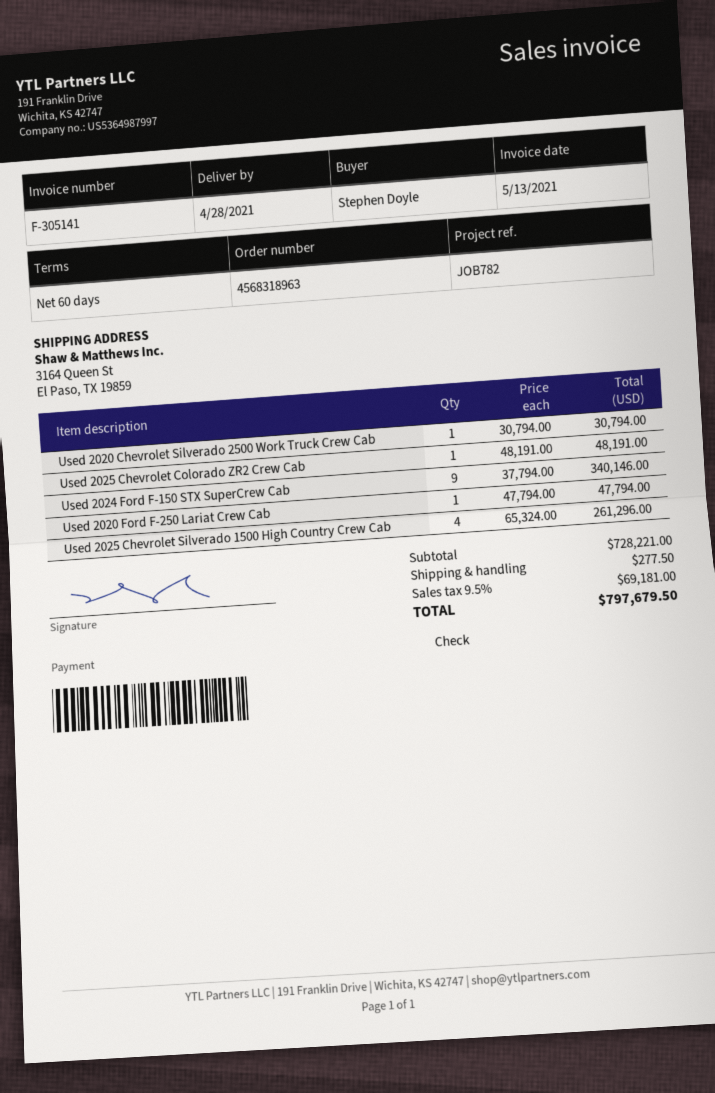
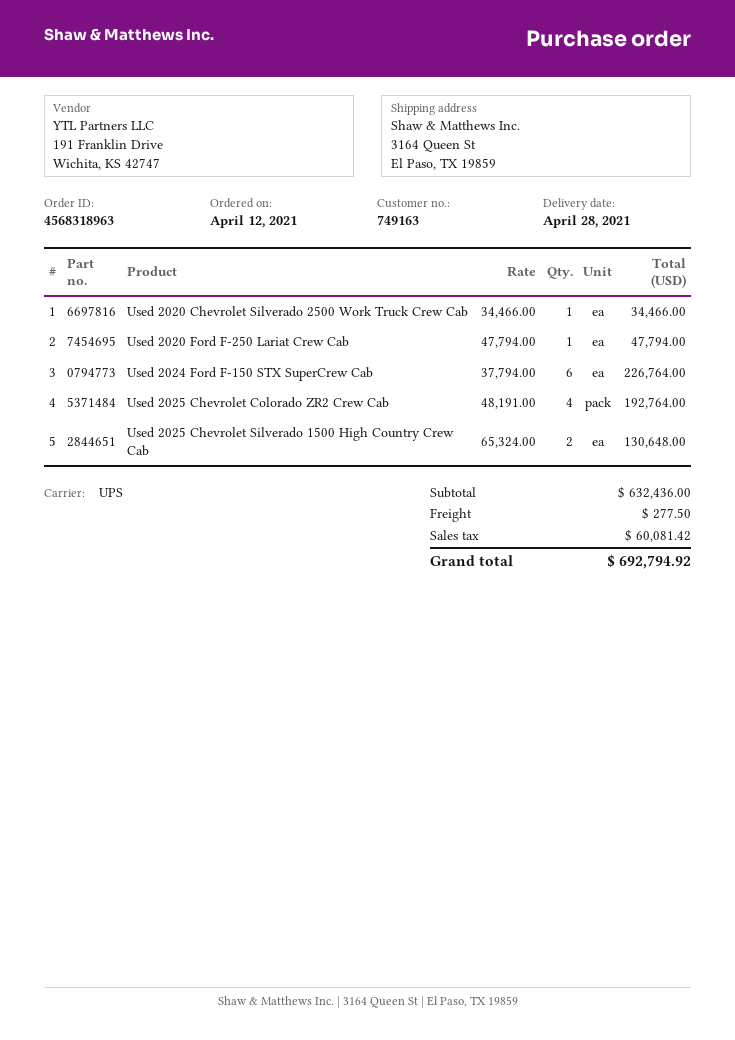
Used 2020 Chevrolet Silverado 2500 Work Truck Crew Cab: 1 x 30794.00 = 30794.00 -> 1 x 34466.00 = 34466.00
Used 2025 Chevrolet Colorado ZR2 Crew Cab: 1 x 48191.00 = 48191.00 -> 4 x 48191.00 = 192764.00
Used 2024 Ford F-150 STX SuperCrew Cab: 9 x 37794.00 = 340146.00 -> 6 x 37794.00 = 226764.00
Used 2025 Chevrolet Silverado 1500 High Country Crew Cab: 4 x 65324.00 = 261296.00 -> 2 x 65324.00 = 130648.00
subtotal: 728221.00 -> 632436.00
tax: 69181.00 -> 60081.42
total: 797679.50 -> 692794.92

